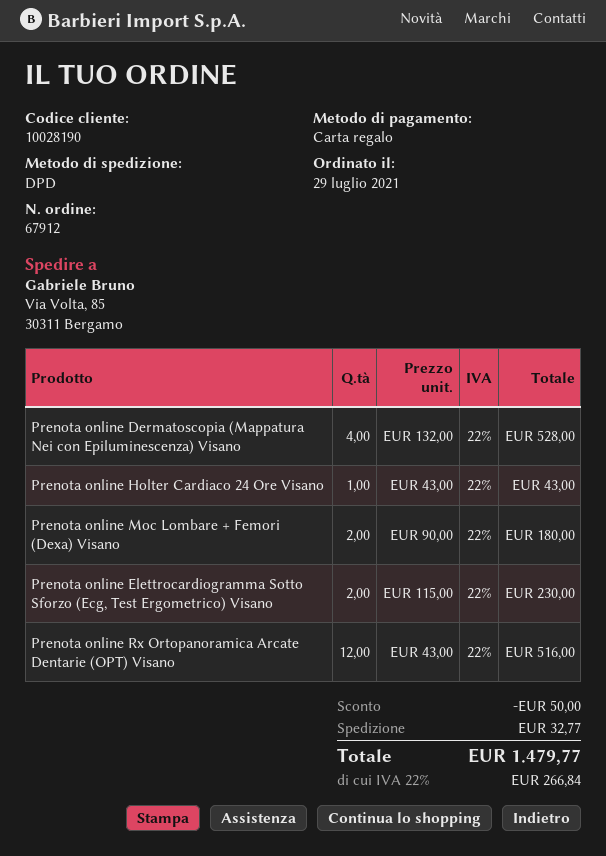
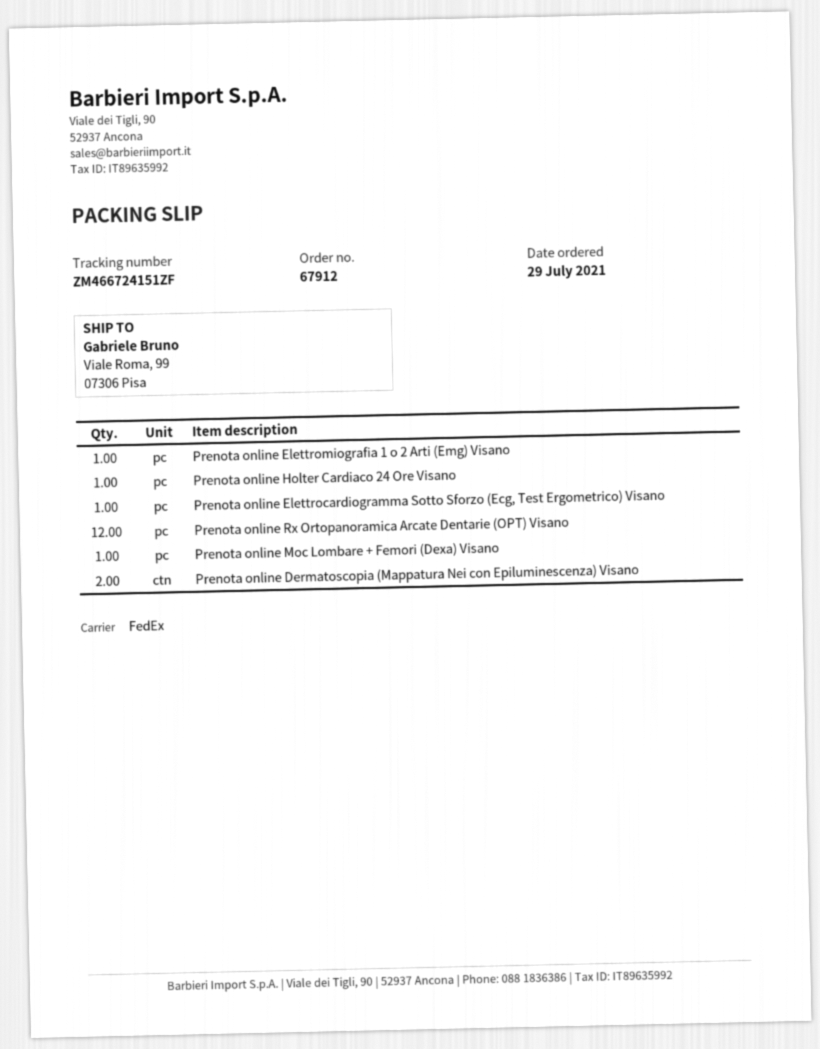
shipping method: DPD -> FedEx
ship to: Via Volta, 85, 30311 Bergamo -> Viale Roma, 99, 07306 Pisa
Prenota online Dermatoscopia (Mappatura Nei con Epiluminescenza) Visano: 4 -> 2
Prenota online Moc Lombare + Femori (Dexa) Visano: 2 -> 1
Prenota online Elettrocardiogramma Sotto Sforzo (Ecg, Test Ergometrico) Visano: 2 -> 1
Prenota online Elettromiografia 1 o 2 Arti (Emg) Visano: none -> 1

